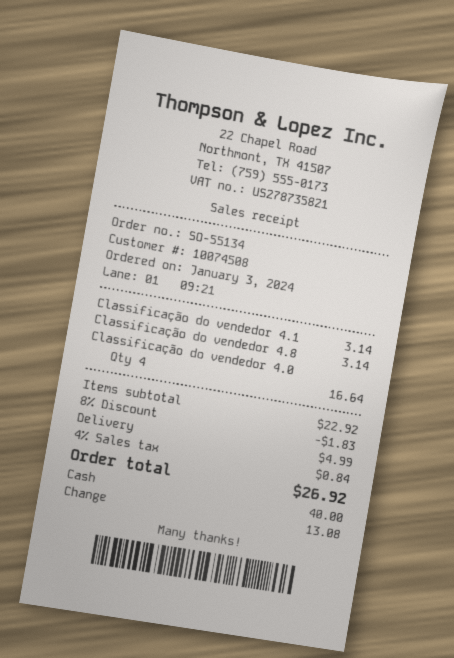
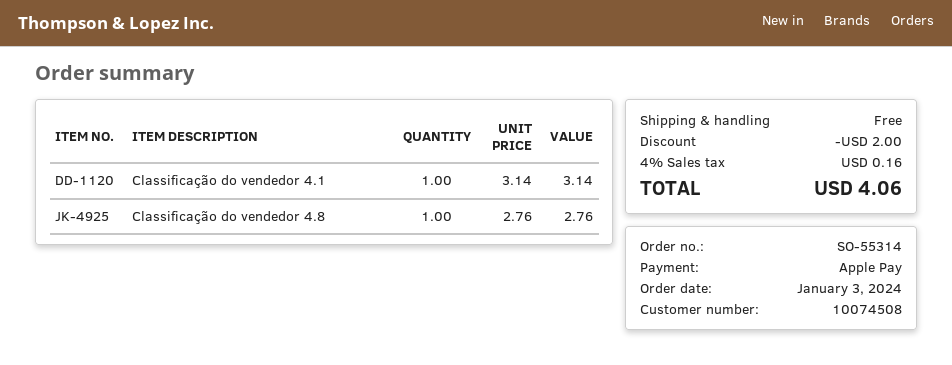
order number: SO-55134 -> SO-55314
payment method: cash -> Apple Pay
Classificação do vendedor 4.8: 1 for 3.14 -> 1 for 2.76
Classificação do vendedor 4.0: 4 for 16.64 -> none
discount: 1.83 -> 2.00
shipping: 4.99 -> 0.00
tax: 4% = 0.84 -> 4% = 0.16
total: 26.92 -> 4.06

